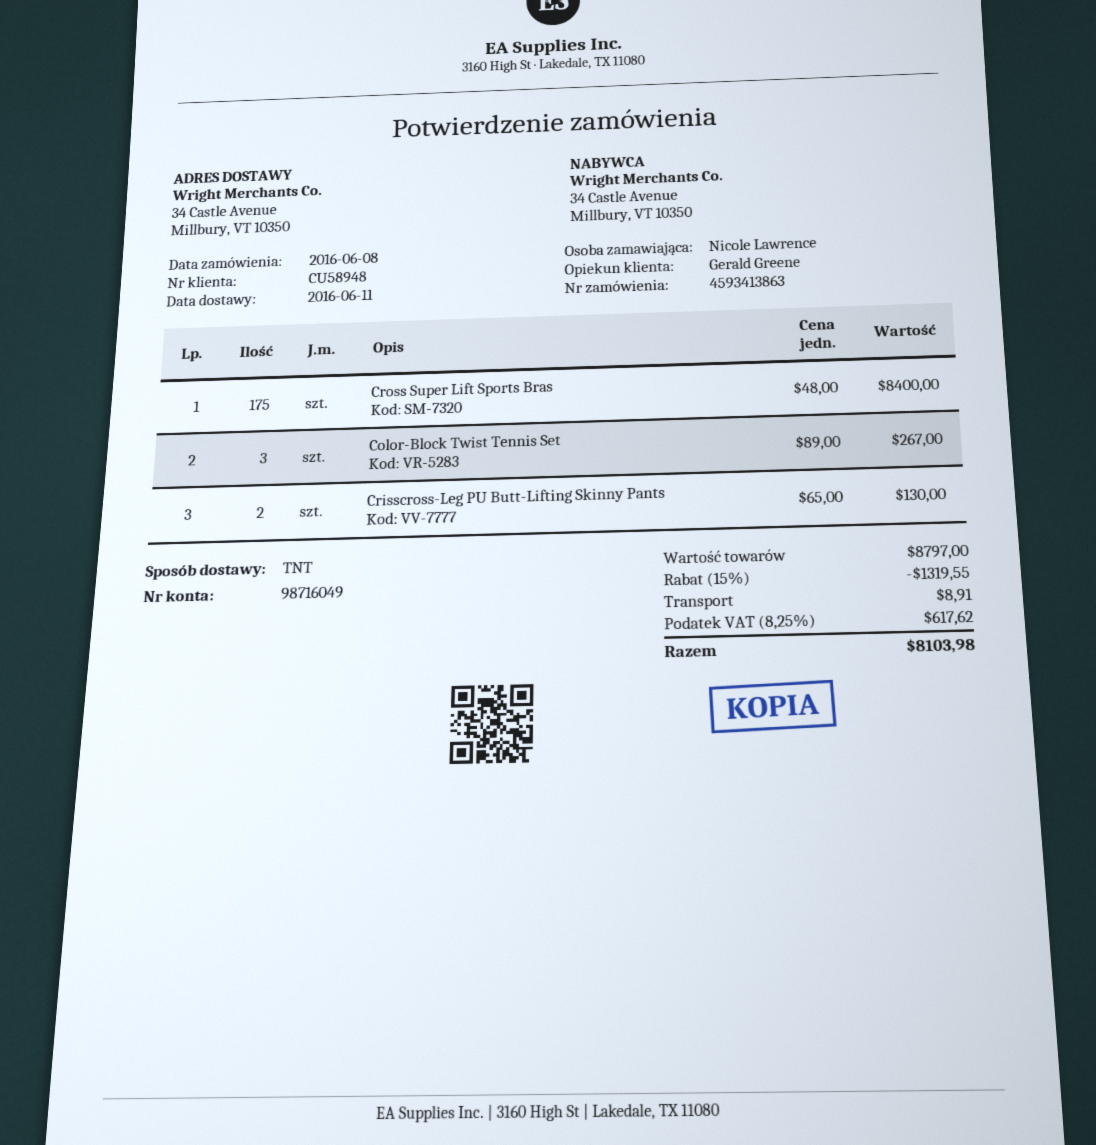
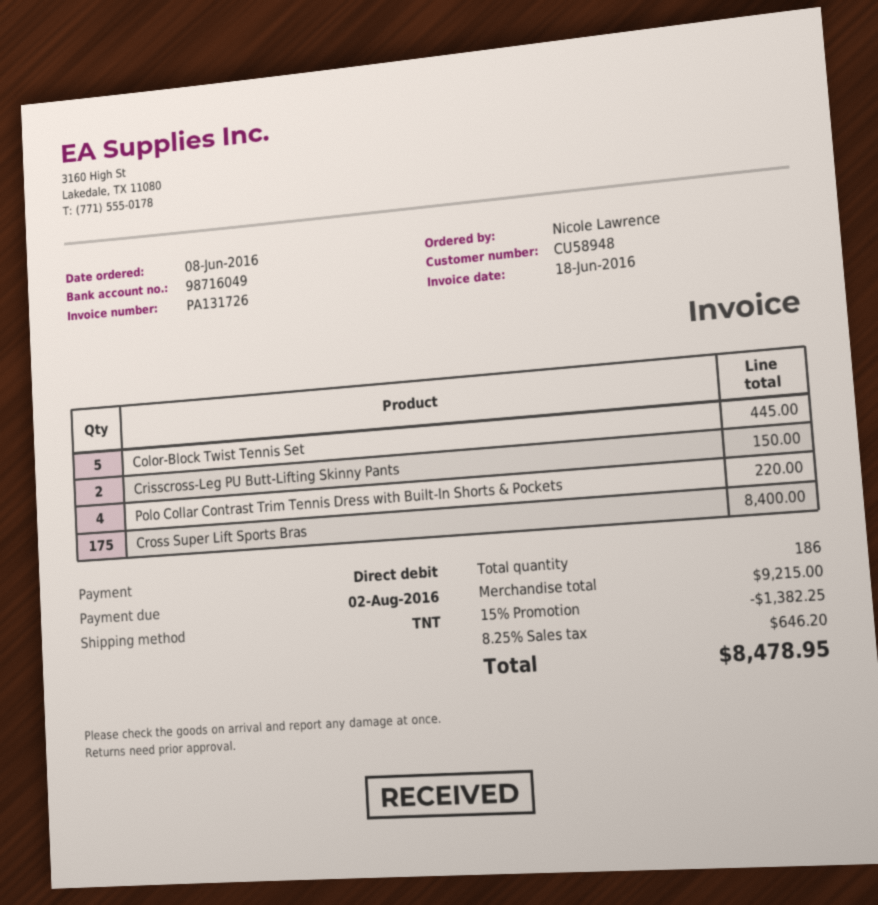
Color-Block Twist Tennis Set: 3 for 267.00 -> 5 for 445.00
Crisscross-Leg PU Butt-Lifting Skinny Pants: 2 for 130.00 -> 2 for 150.00
Polo Collar Contrast Trim Tennis Dress with Built-In Shorts & Pockets: none -> 4 for 220.00
subtotal: 8797.00 -> 9215.00
discount: 15% = 1319.55 -> 15% = 1382.25
shipping: 8.91 -> none
tax: 8.25% = 617.62 -> 8.25% = 646.20
total: 8103.98 -> 8478.95

